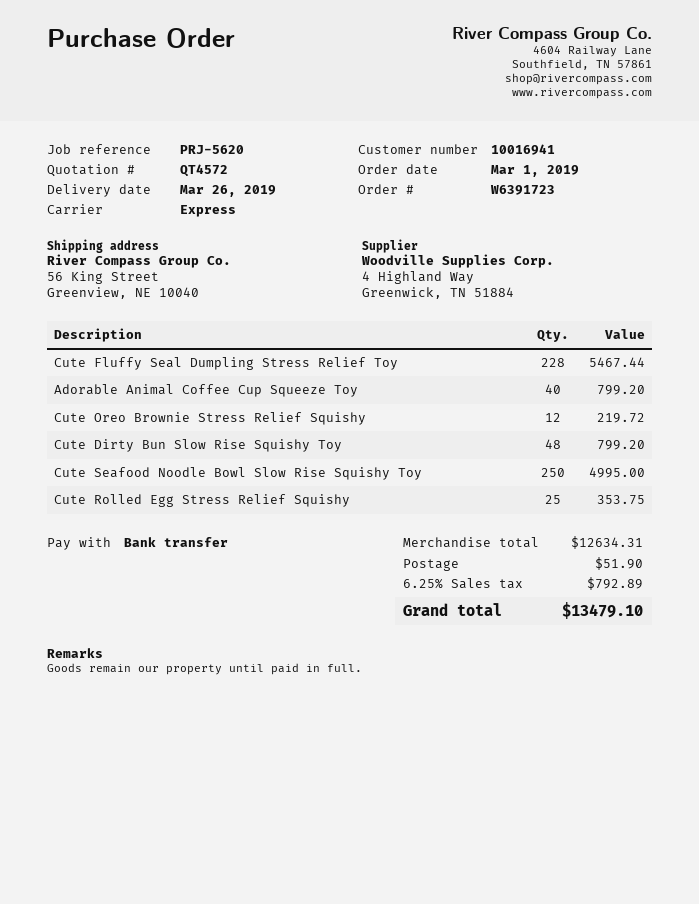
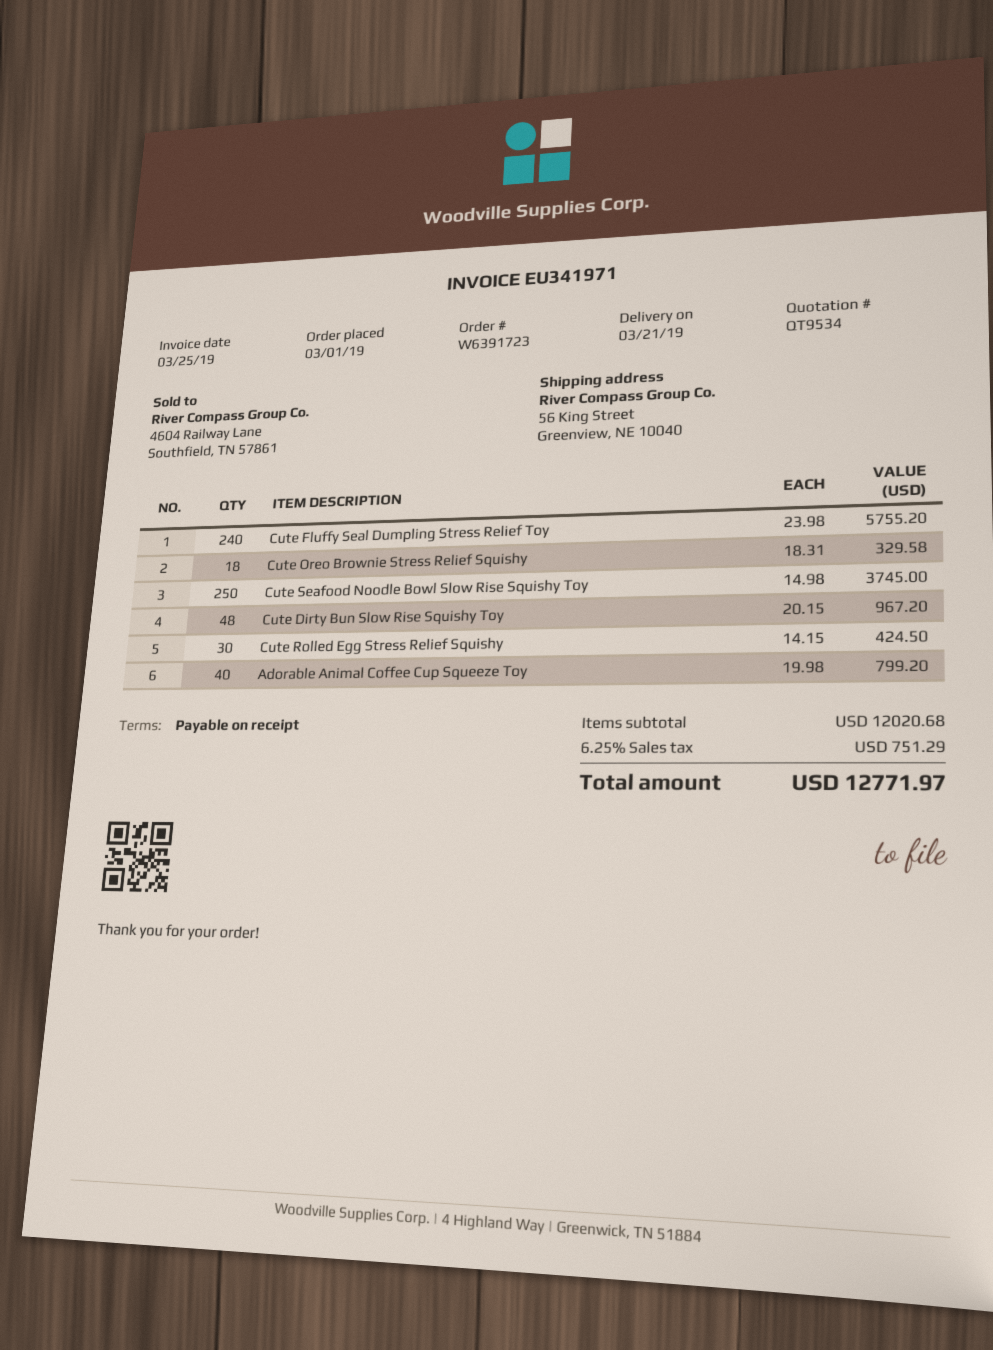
quote number: QT4572 -> QT9534
delivery date: 2019-03-26 -> 2019-03-21
Cute Fluffy Seal Dumpling Stress Relief Toy: 228 for 5467.44 -> 240 for 5755.20
Cute Oreo Brownie Stress Relief Squishy: 12 for 219.72 -> 18 for 329.58
Cute Dirty Bun Slow Rise Squishy Toy: 48 for 799.20 -> 48 for 967.20
Cute Seafood Noodle Bowl Slow Rise Squishy Toy: 250 for 4995.00 -> 250 for 3745.00
Cute Rolled Egg Stress Relief Squishy: 25 for 353.75 -> 30 for 424.50
subtotal: 12634.31 -> 12020.68
shipping: 51.90 -> none
tax: 6.25% = 792.89 -> 6.25% = 751.29
total: 13479.10 -> 12771.97

